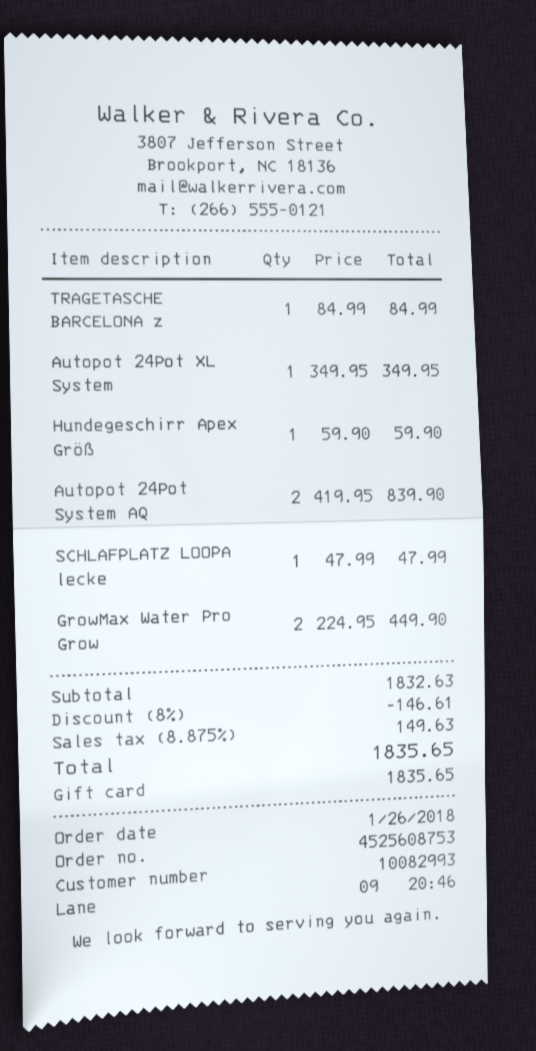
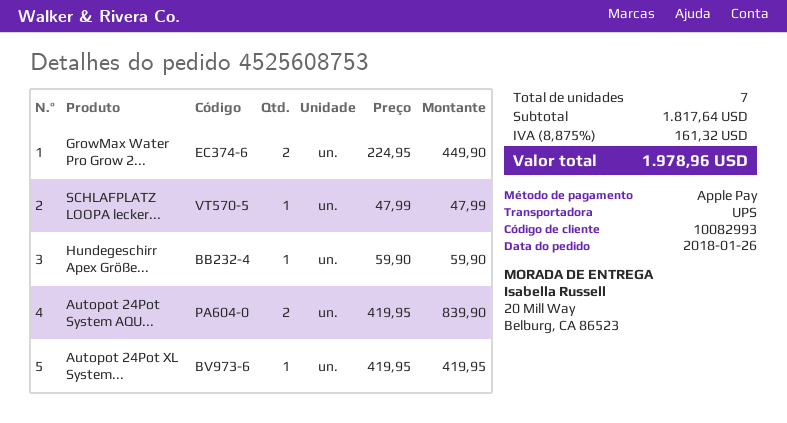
payment method: gift card -> Apple Pay
TRAGETASCHE BARCELONA z: 1 x 84.99 = 84.99 -> none
Autopot 24Pot XL System: 1 x 349.95 = 349.95 -> 1 x 419.95 = 419.95
subtotal: 1832.63 -> 1817.64
discount: 8% = 146.61 -> none
tax: 8.875% = 149.63 -> 8.875% = 161.32
total: 1835.65 -> 1978.96

